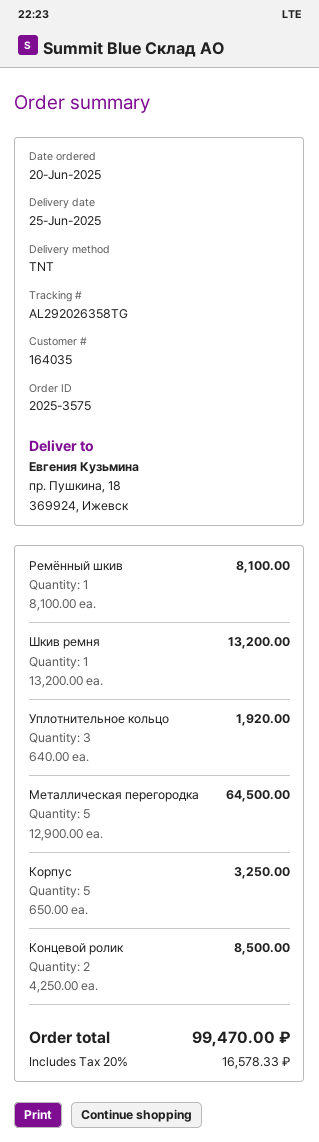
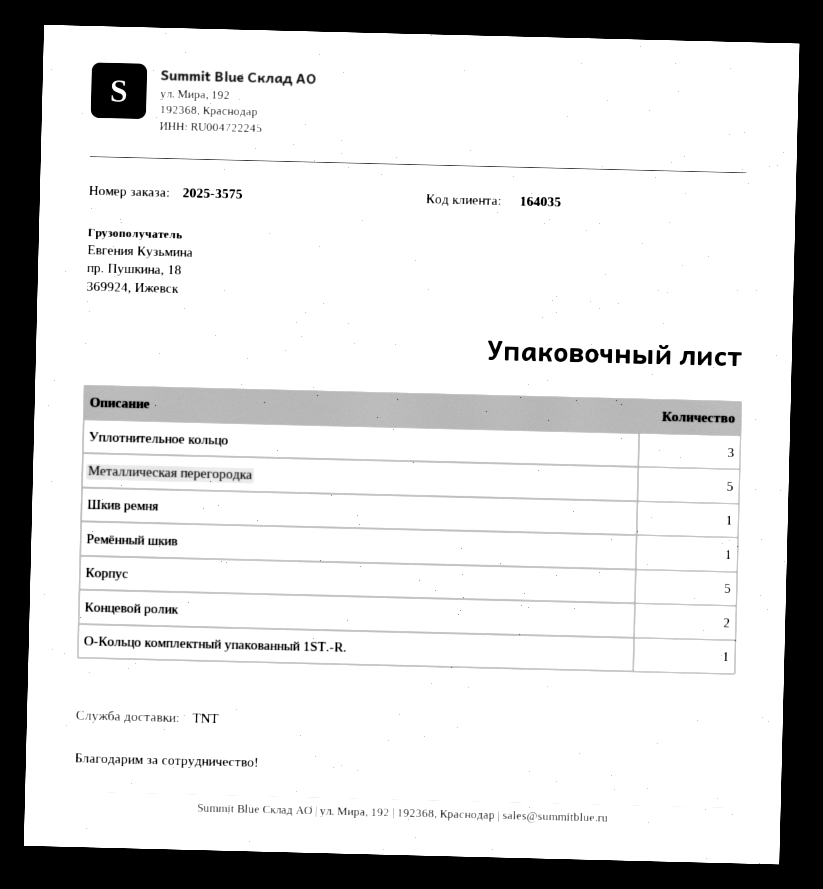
О-Кольцо комплектный упакованный 1ST.-R.: none -> 1

